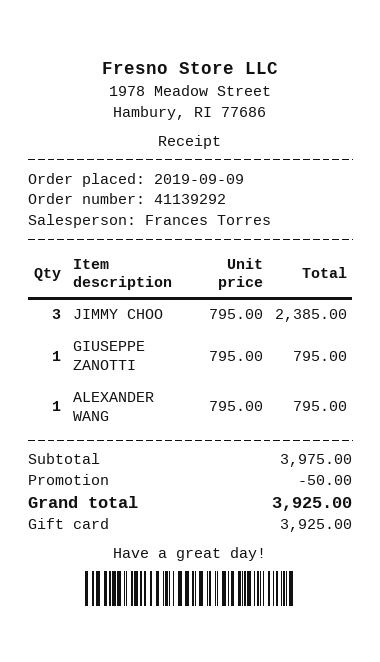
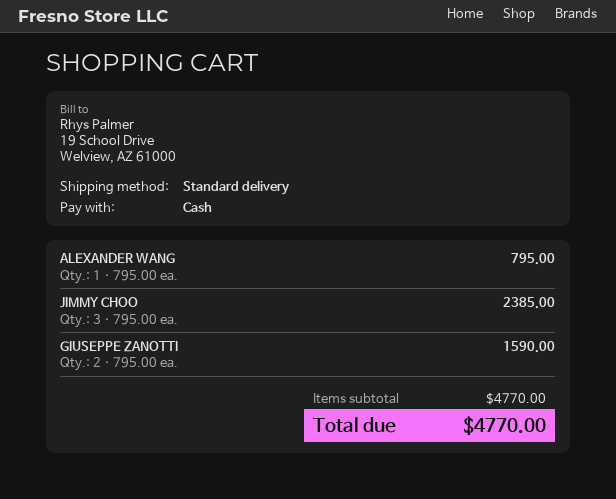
payment method: gift card -> cash
GIUSEPPE ZANOTTI: 1 x 795.00 = 795.00 -> 2 x 795.00 = 1590.00
subtotal: 3975.00 -> 4770.00
discount: 50.00 -> none
total: 3925.00 -> 4770.00

